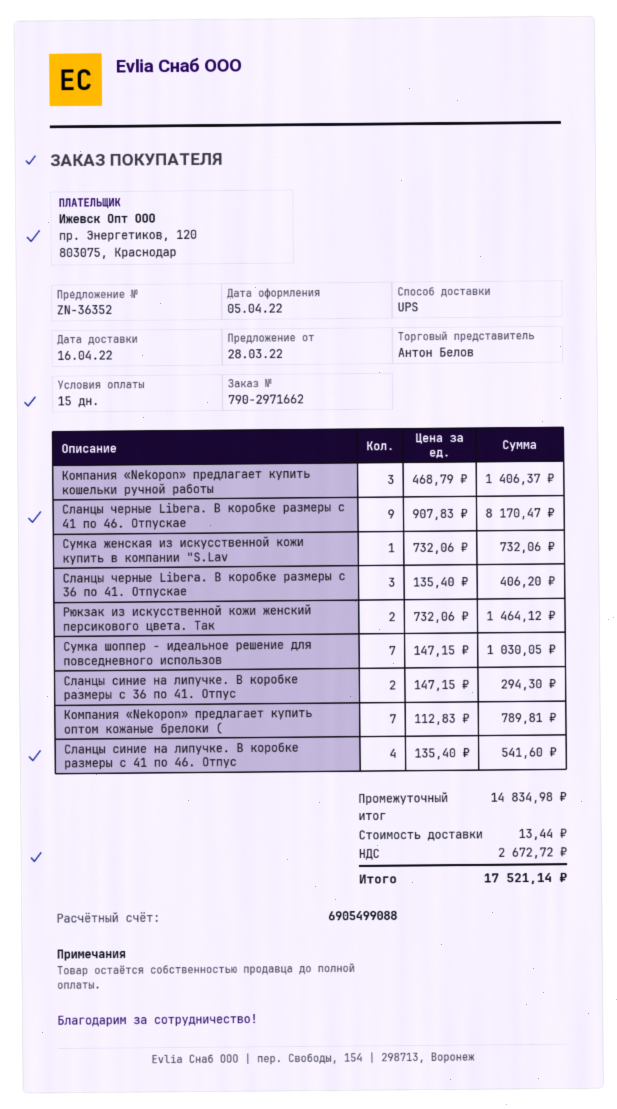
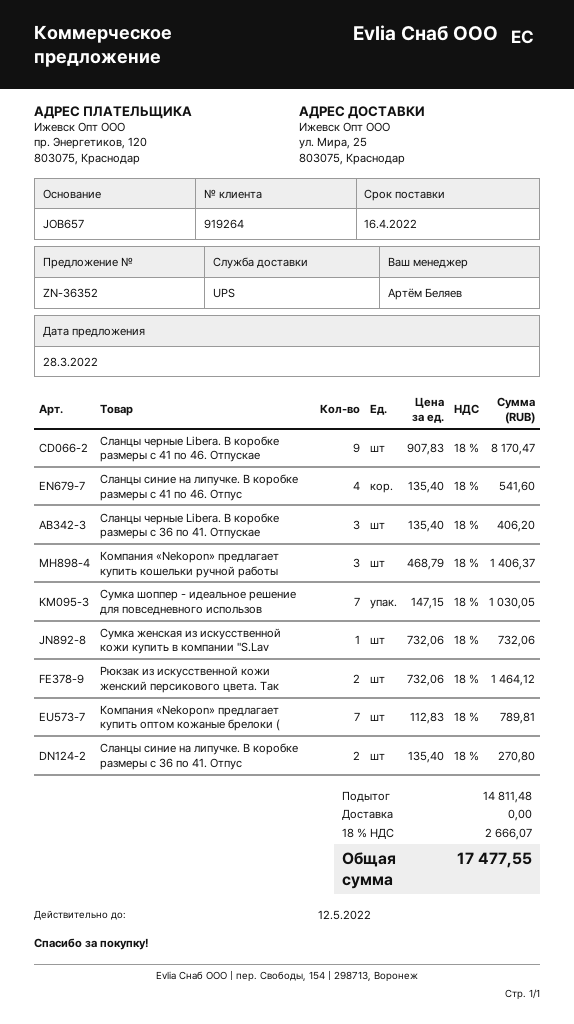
sales rep: Антон Белов -> Артём Беляев
Сланцы синие на липучке. В коробке размеры с 36 по 41. Отпус: 2 x 147.15 = 294.30 -> 2 x 135.40 = 270.80
subtotal: 14834.98 -> 14811.48
shipping: 13.44 -> 0.00
tax: 2672.72 -> 2666.07
total: 17521.14 -> 17477.55

